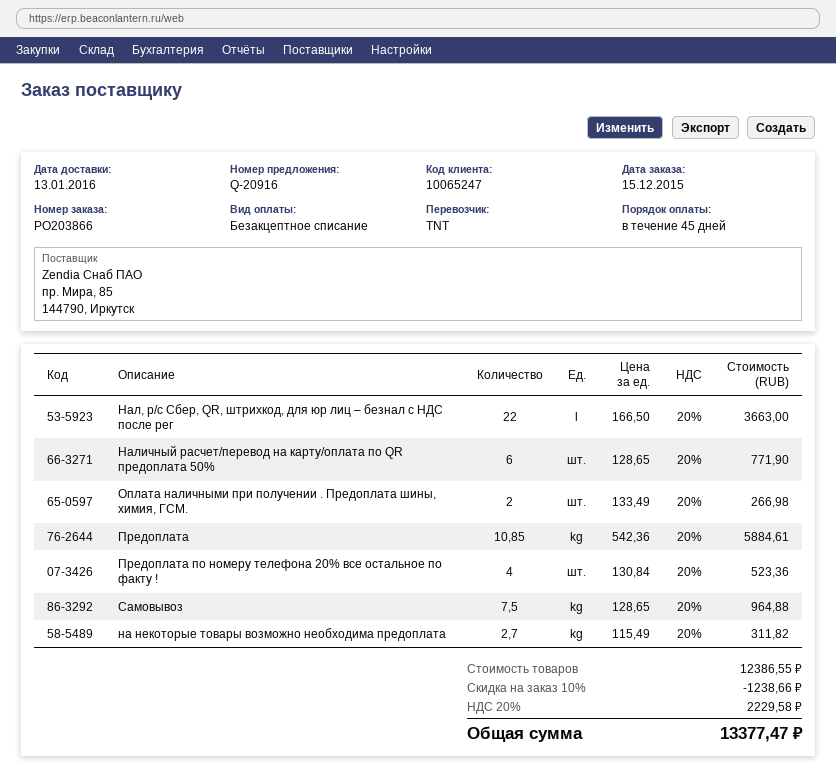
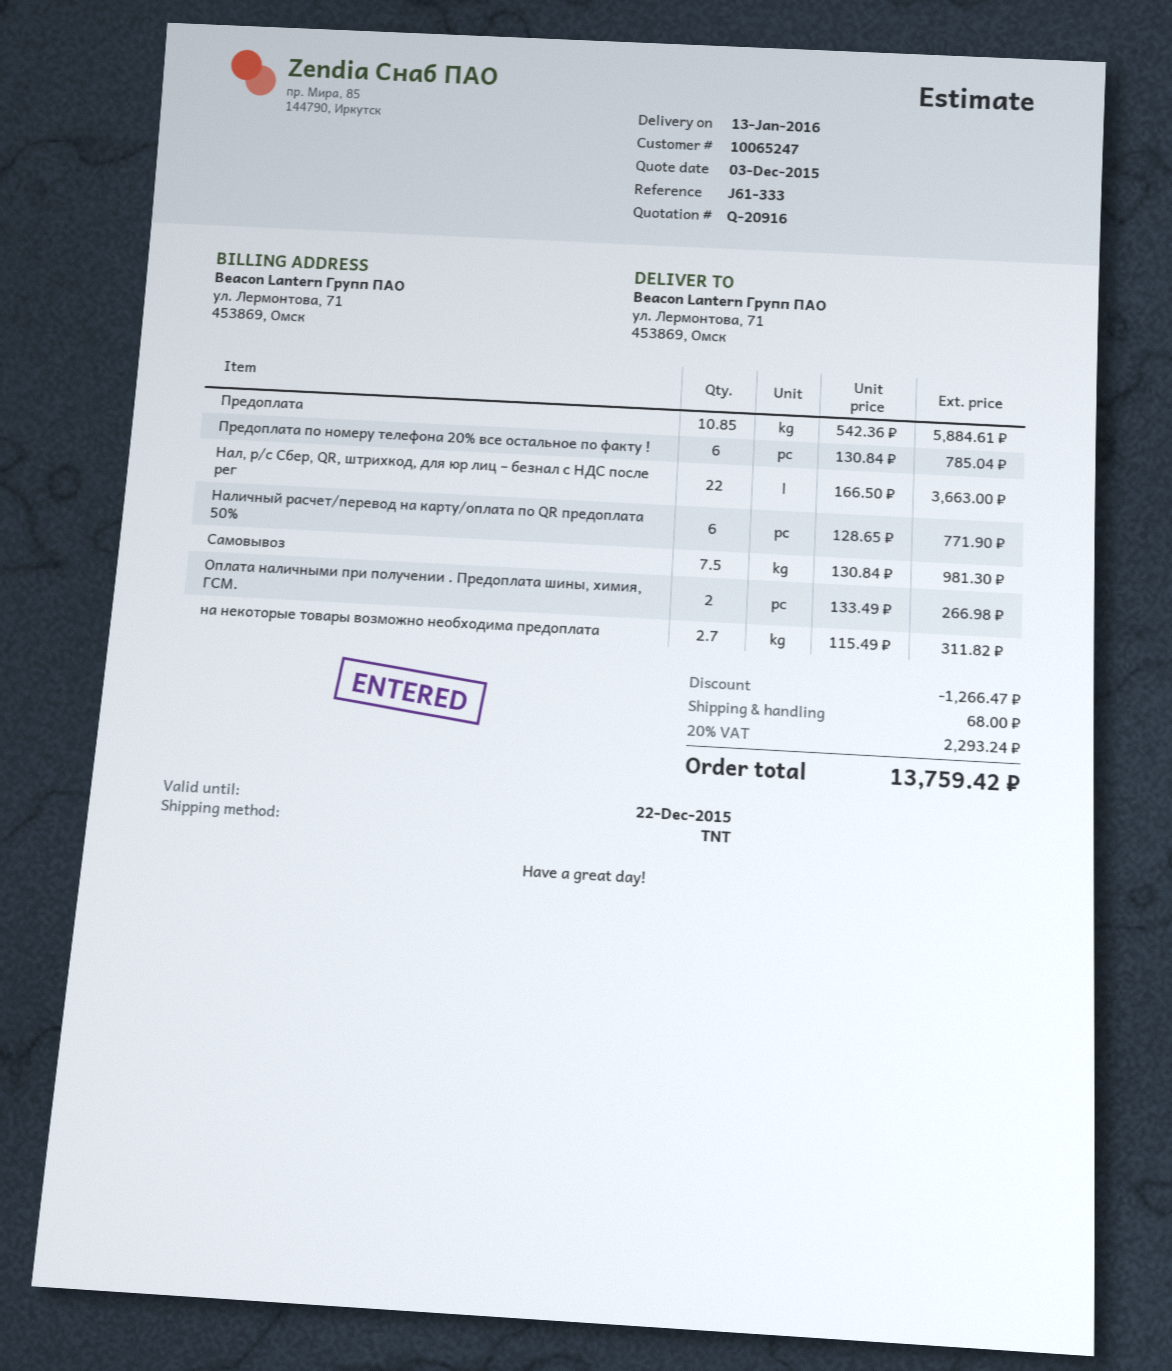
Предоплата по номеру телефона 20% все остальное по факту !: 4 x 130.84 = 523.36 -> 6 x 130.84 = 785.04
Самовывоз: 7.5 x 128.65 = 964.88 -> 7.5 x 130.84 = 981.30
discount: 1238.66 -> 1266.47
shipping: none -> 68.00
tax: 20% = 2229.58 -> 20% = 2293.24
total: 13377.47 -> 13759.42

